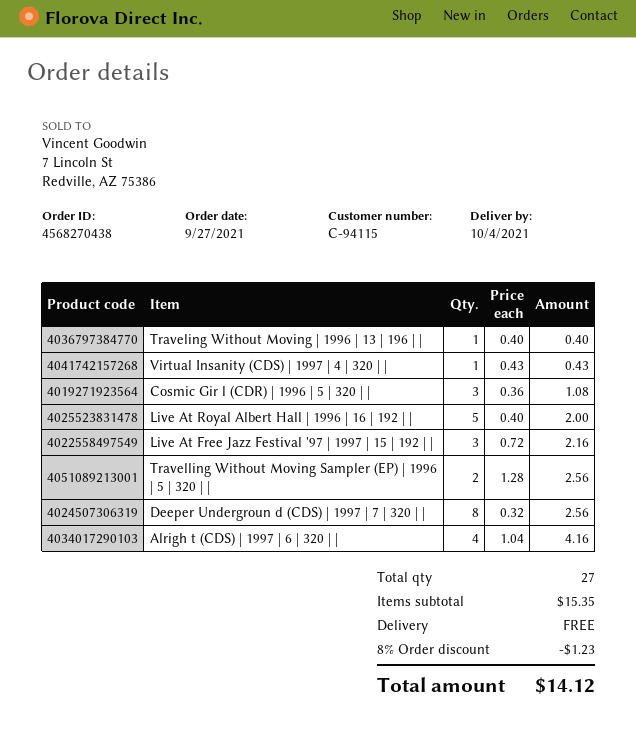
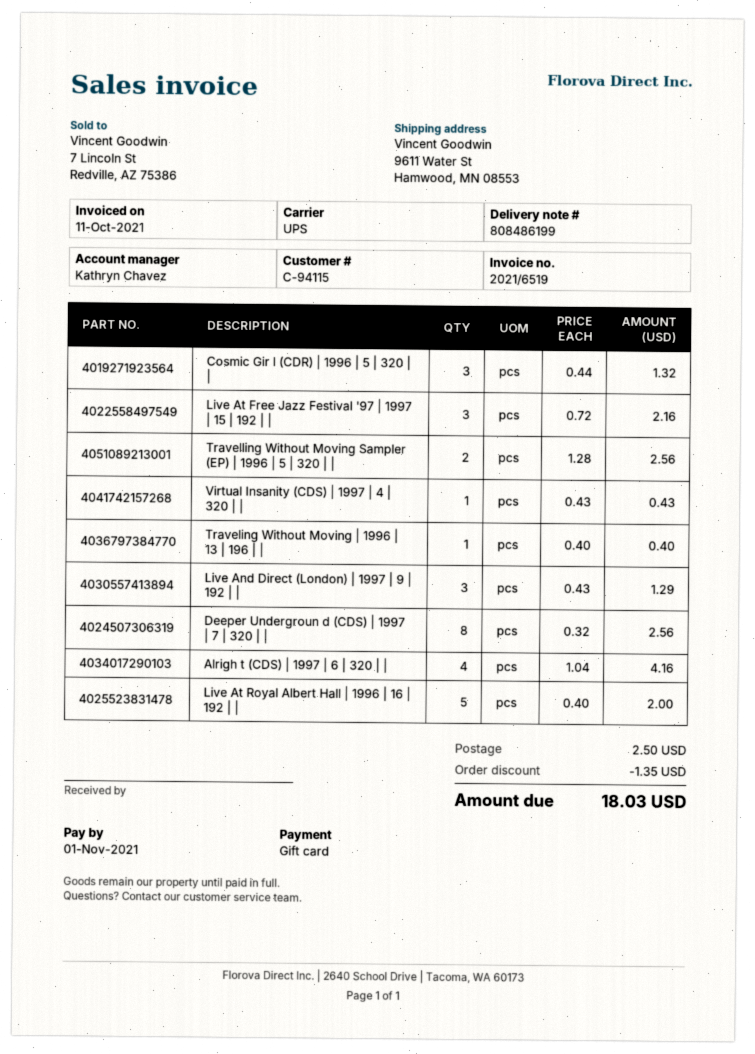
Cosmic Gir l (CDR) | 1996 | 5 | 320 | |: 3 x 0.36 = 1.08 -> 3 x 0.44 = 1.32
Live And Direct (London) | 1997 | 9 | 192 | |: none -> 3 x 0.43 = 1.29
discount: 1.23 -> 1.35
shipping: 0.00 -> 2.50
total: 14.12 -> 18.03

